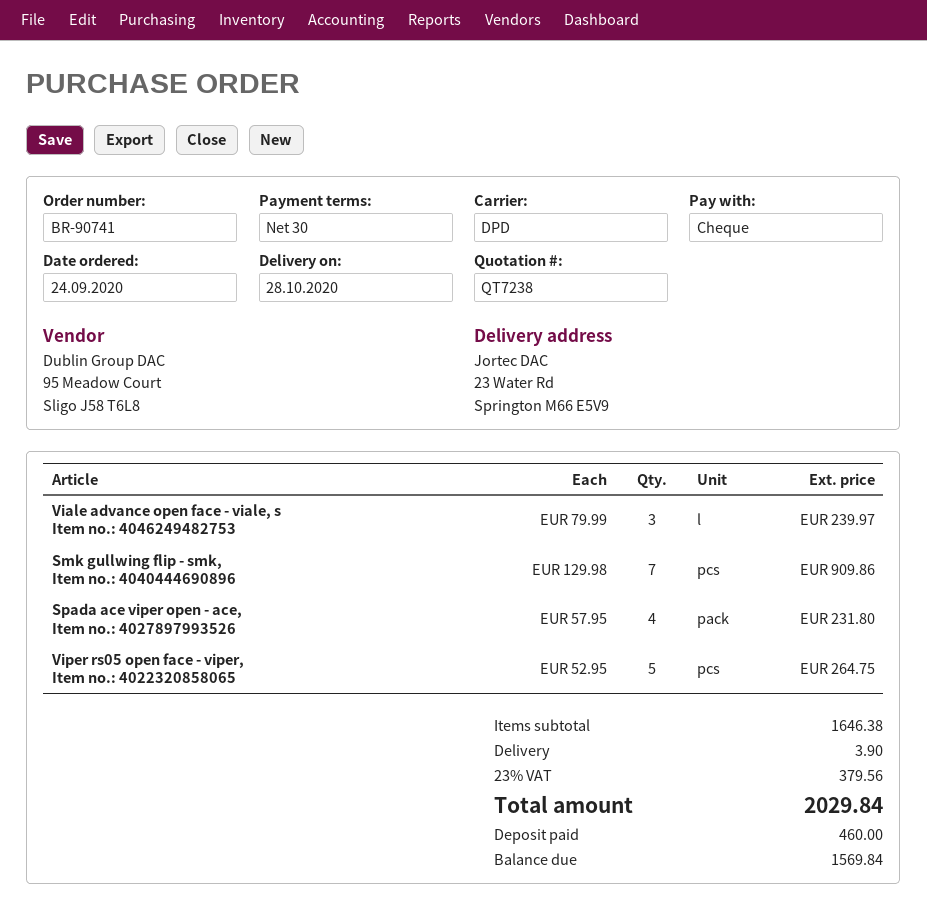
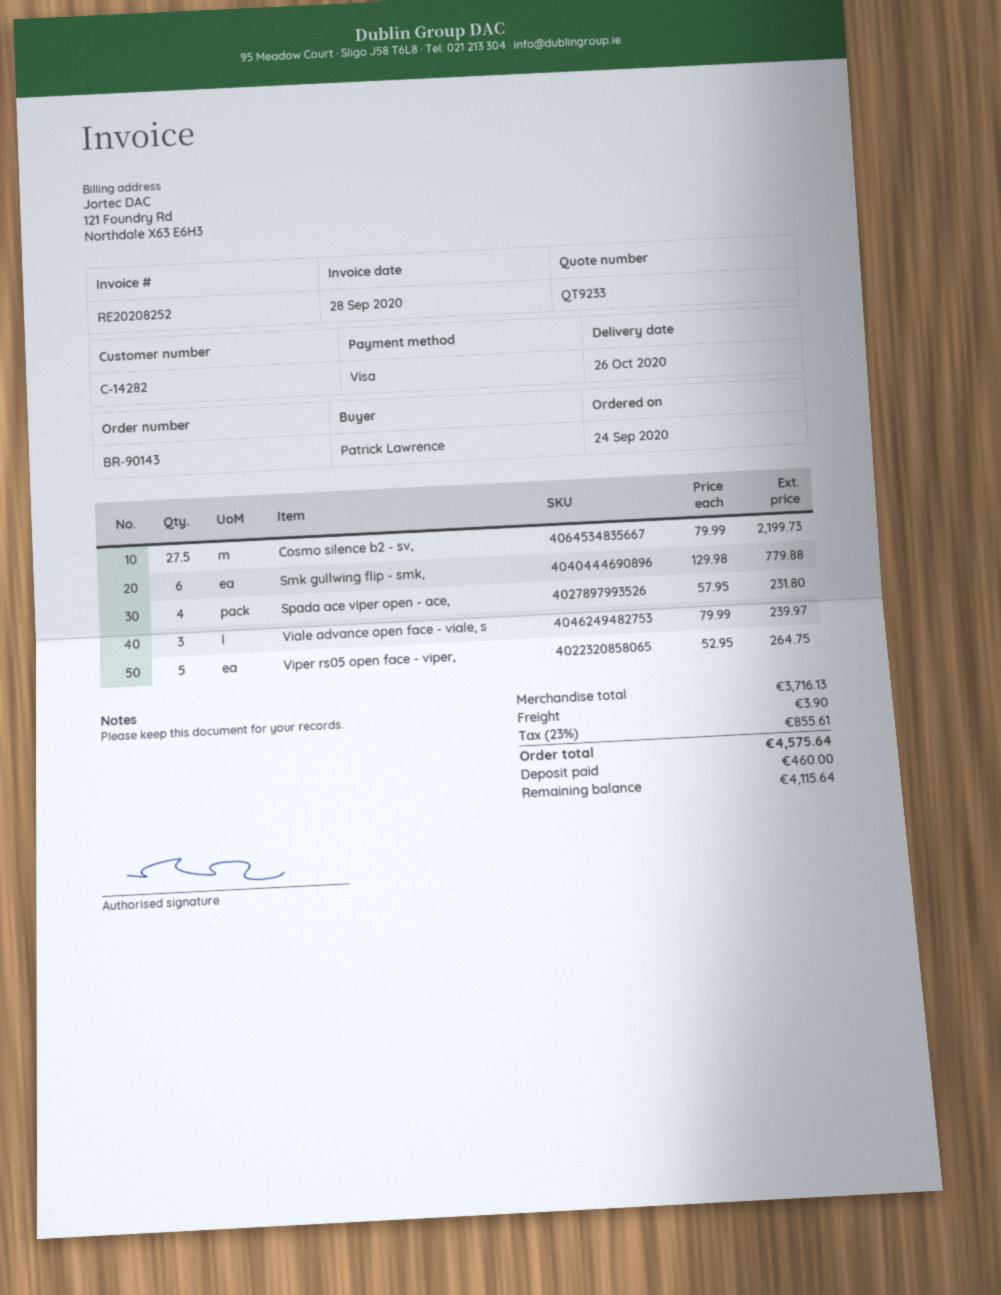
quote number: QT7238 -> QT9233
order number: BR-90741 -> BR-90143
delivery date: 2020-10-28 -> 2020-10-26
payment method: cheque -> Visa
Smk gullwing flip - smk,: 7 x 129.98 = 909.86 -> 6 x 129.98 = 779.88
Cosmo silence b2 - sv,: none -> 27.5 x 79.99 = 2199.73
subtotal: 1646.38 -> 3716.13
tax: 23% = 379.56 -> 23% = 855.61
total: 2029.84 -> 4575.64
balance: 1569.84 -> 4115.64

